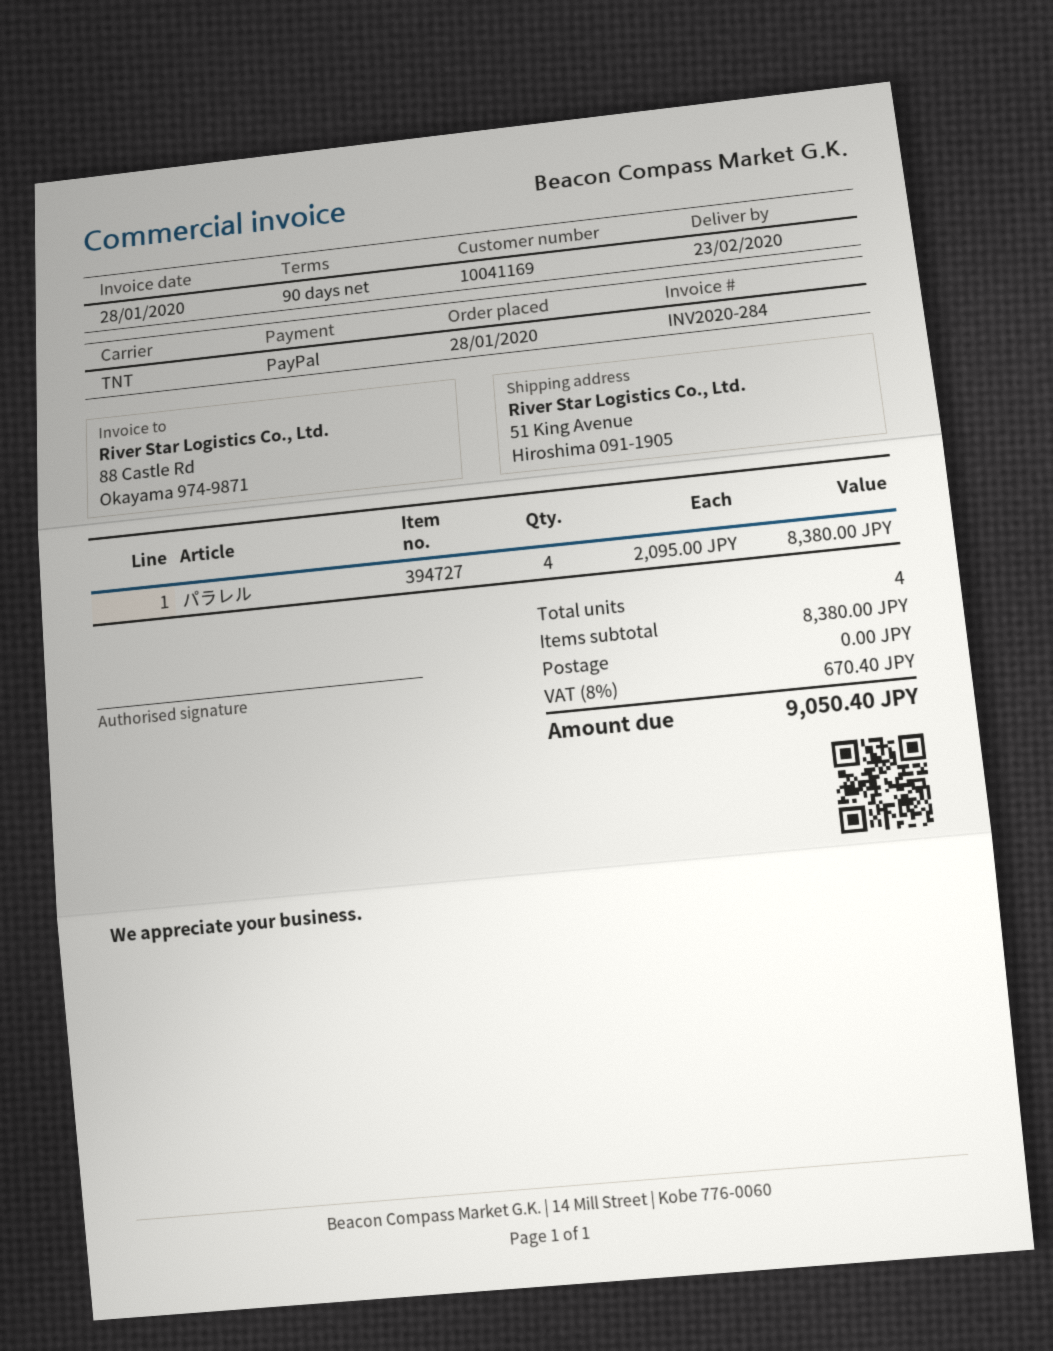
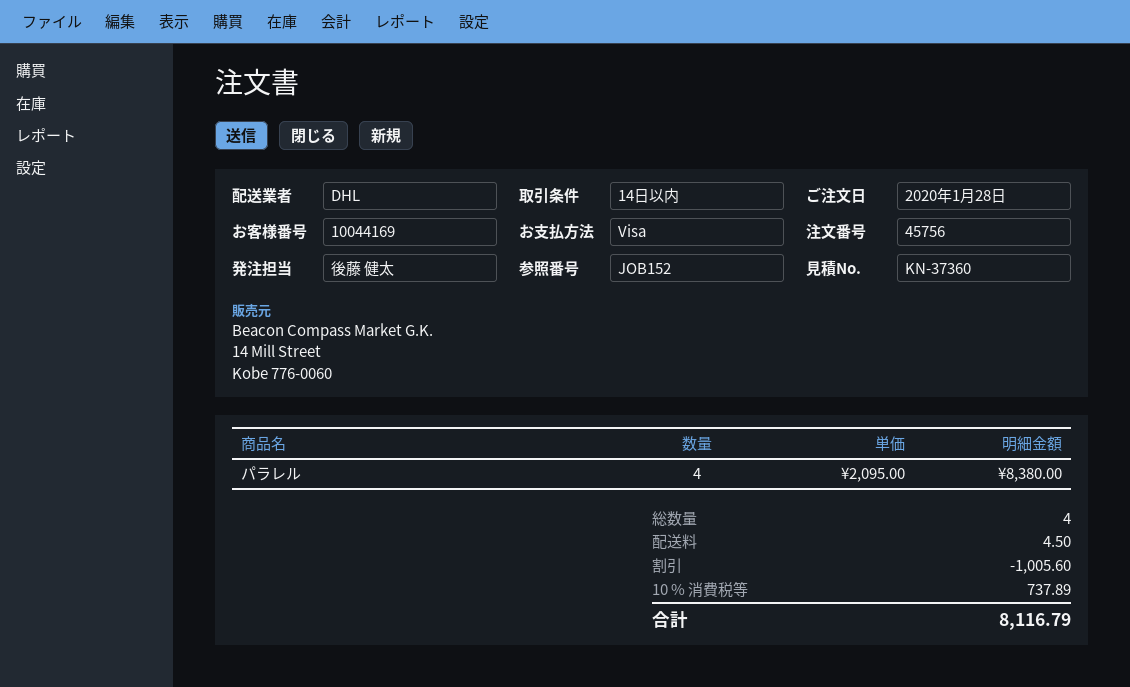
payment terms: 90 days -> 14 days
customer number: 10041169 -> 10044169
payment method: PayPal -> Visa
shipping method: TNT -> DHL
discount: none -> 1005.60
shipping: 0.00 -> 4.50
tax: 8% = 670.40 -> 10% = 737.89
total: 9050.40 -> 8116.79

